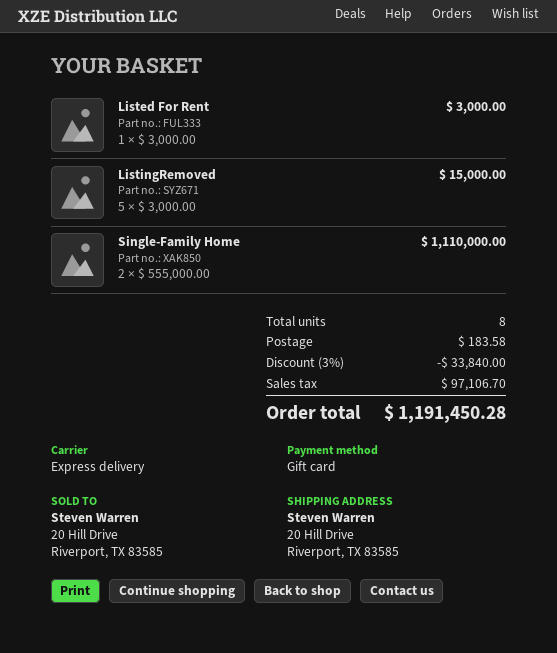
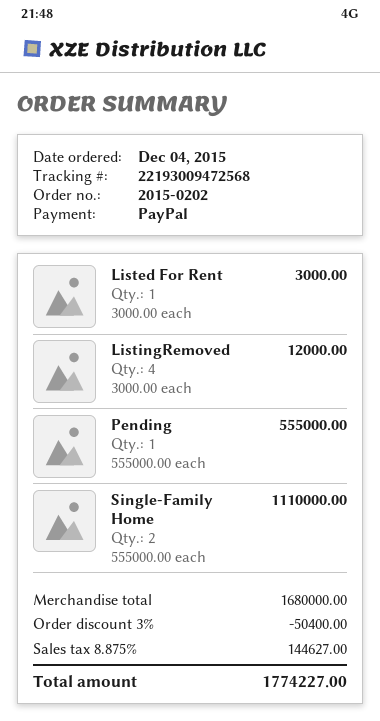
payment method: gift card -> PayPal
ListingRemoved: 5 x 3000.00 = 15000.00 -> 4 x 3000.00 = 12000.00
Pending: none -> 1 x 555000.00 = 555000.00
discount: 3% = 33840.00 -> 3% = 50400.00
shipping: 183.58 -> none
tax: 97106.70 -> 144627.00
total: 1191450.28 -> 1774227.00

